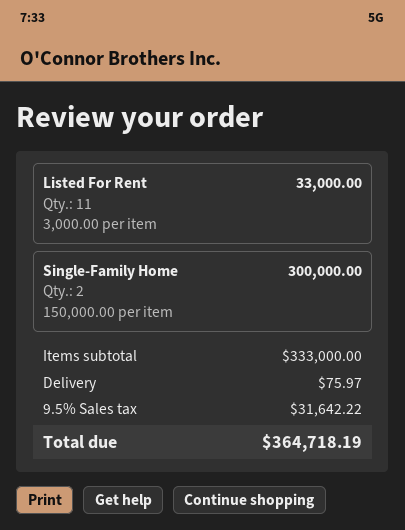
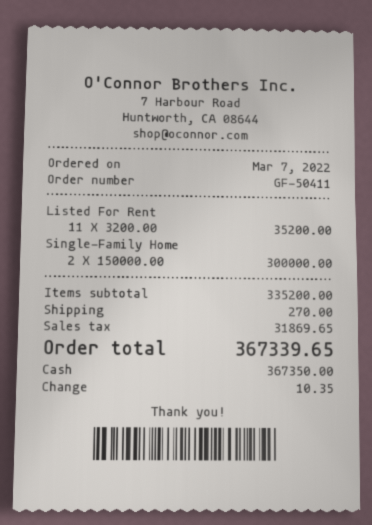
Listed For Rent: 11 x 3000.00 = 33000.00 -> 11 x 3200.00 = 35200.00
subtotal: 333000.00 -> 335200.00
shipping: 75.97 -> 270.00
tax: 31642.22 -> 31869.65
total: 364718.19 -> 367339.65

